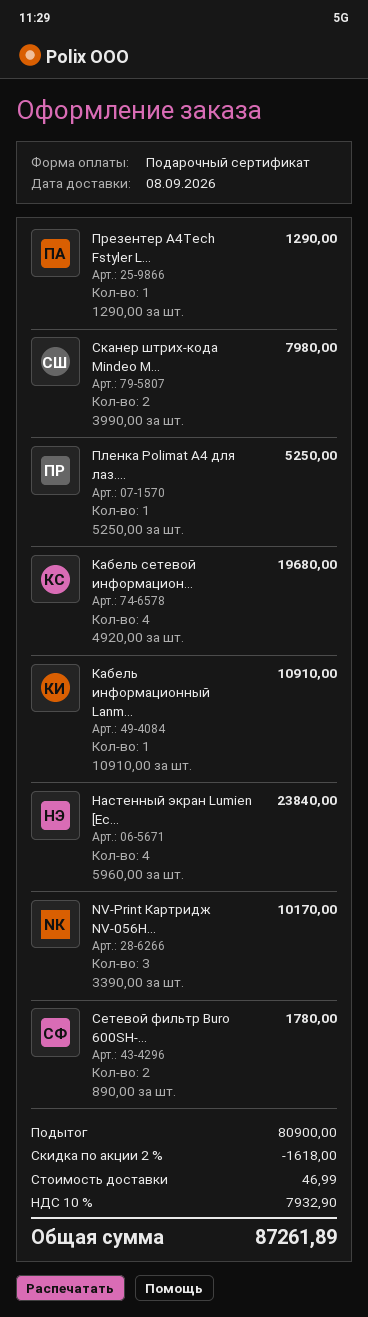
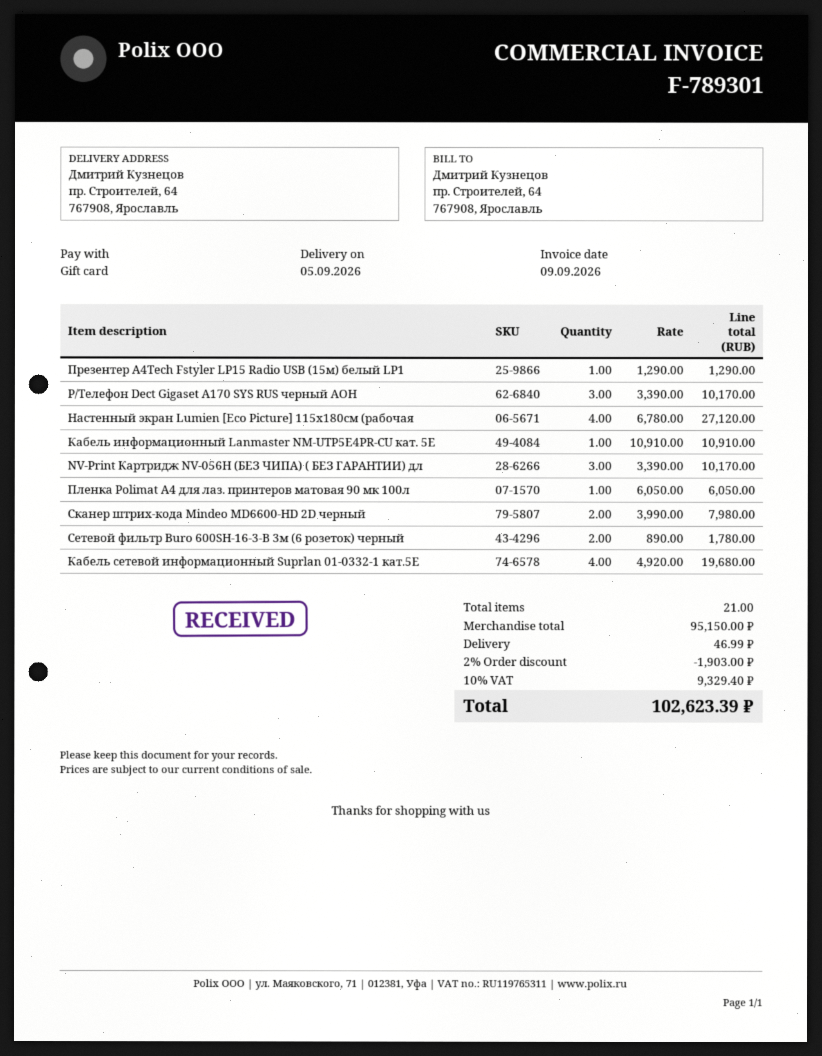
delivery date: 2026-09-08 -> 2026-09-05
Пленка Polimat A4 для лаз....: 1 x 5250.00 = 5250.00 -> 1 x 6050.00 = 6050.00
Настенный экран Lumien [Ec...: 4 x 5960.00 = 23840.00 -> 4 x 6780.00 = 27120.00
Р/Телефон Dect Gigaset A170 SYS RUS черный АОН: none -> 3 x 3390.00 = 10170.00
subtotal: 80900.00 -> 95150.00
discount: 2% = 1618.00 -> 2% = 1903.00
tax: 10% = 7932.90 -> 10% = 9329.40
total: 87261.89 -> 102623.39

